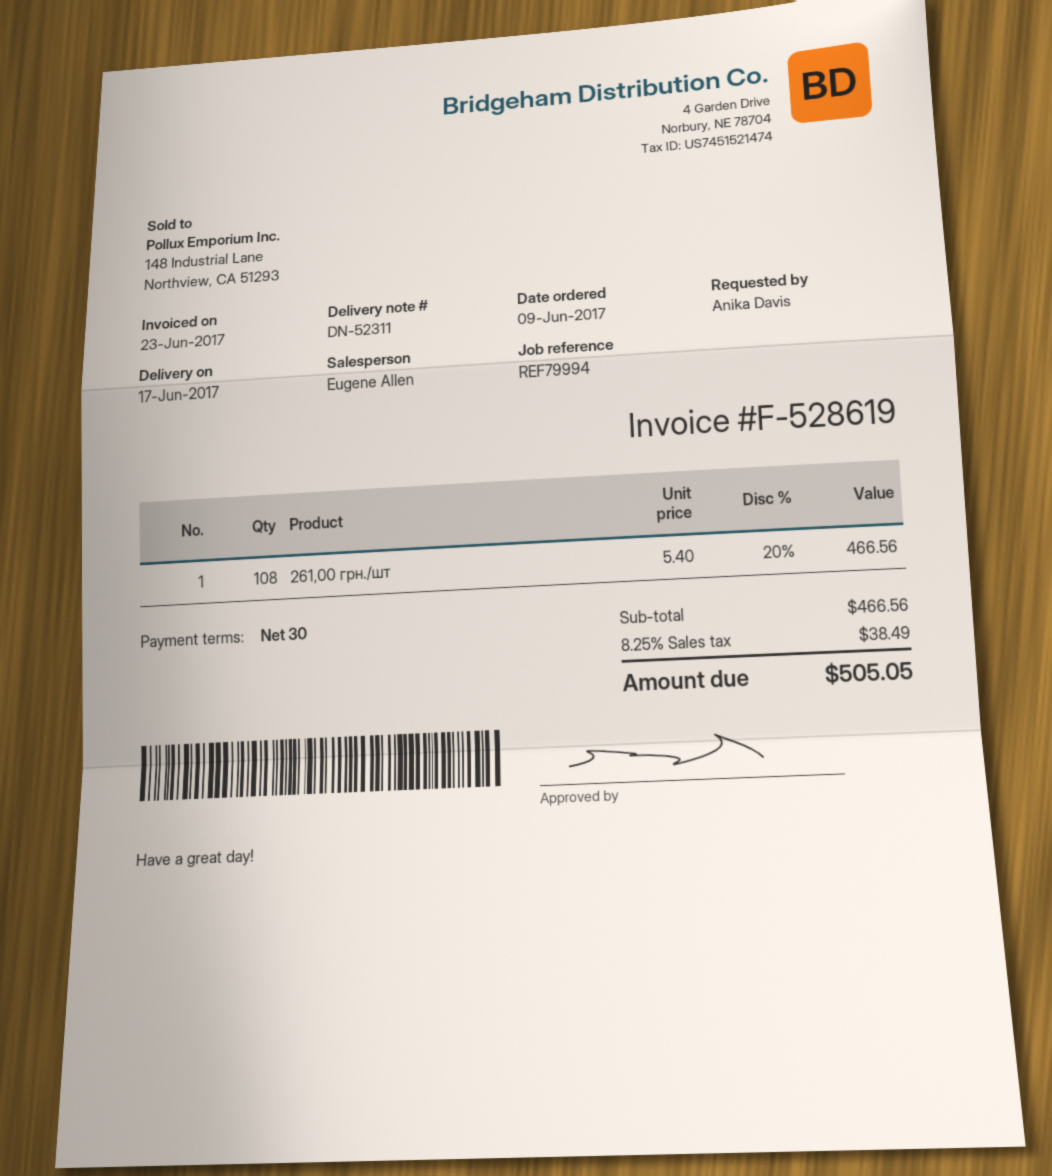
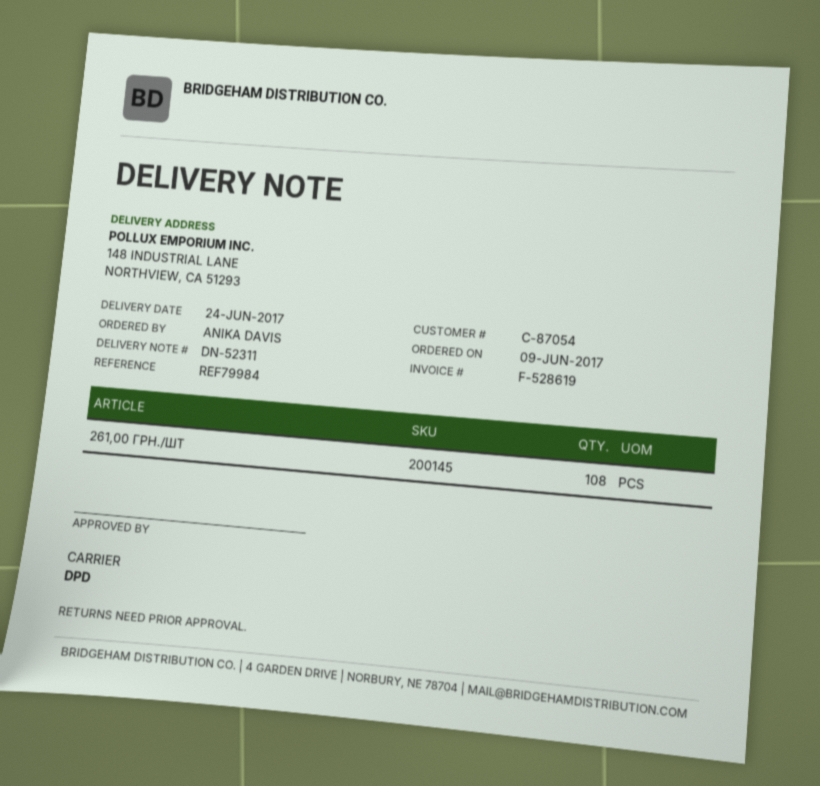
delivery date: 2017-06-17 -> 2017-06-24
reference: REF79994 -> REF79984

